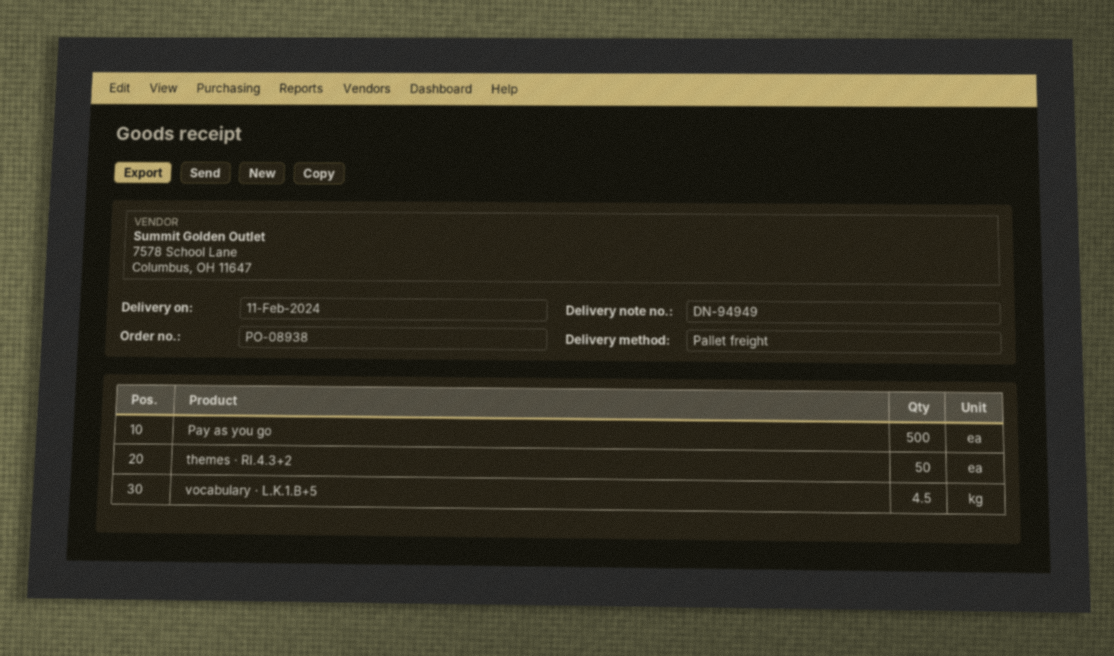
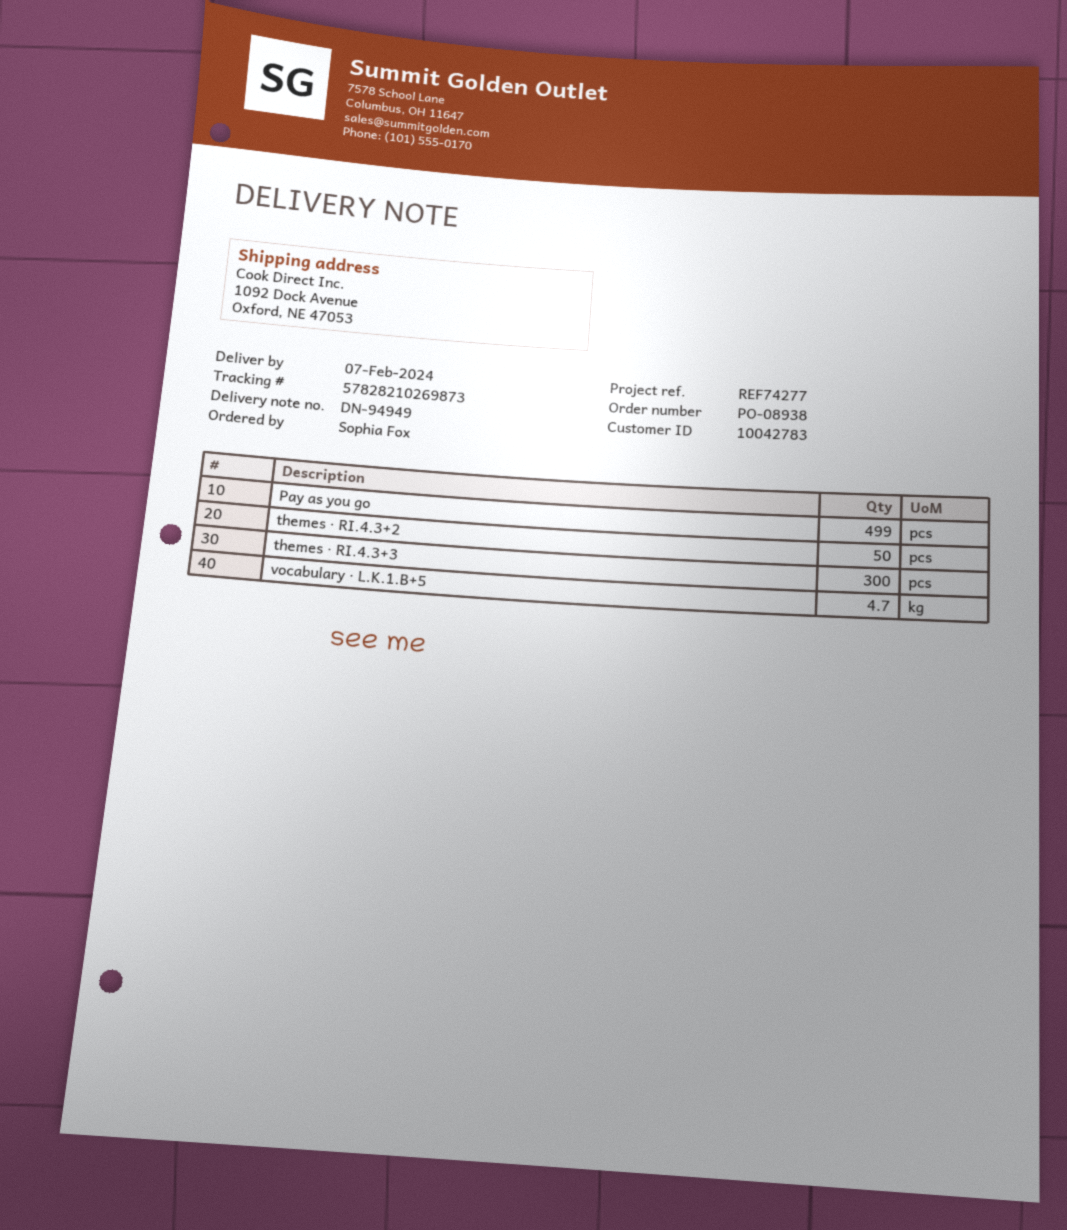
delivery date: 2024-02-11 -> 2024-02-07
Pay as you go: 500 -> 499
vocabulary · L.K.1.B+5: 4.5 -> 4.7
themes · RI.4.3+3: none -> 300

